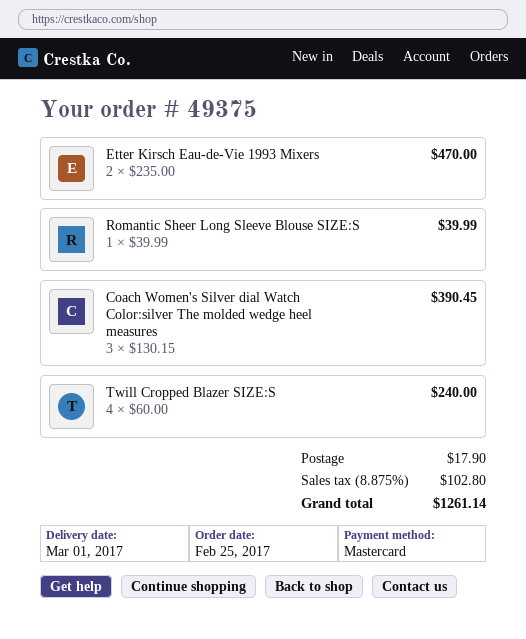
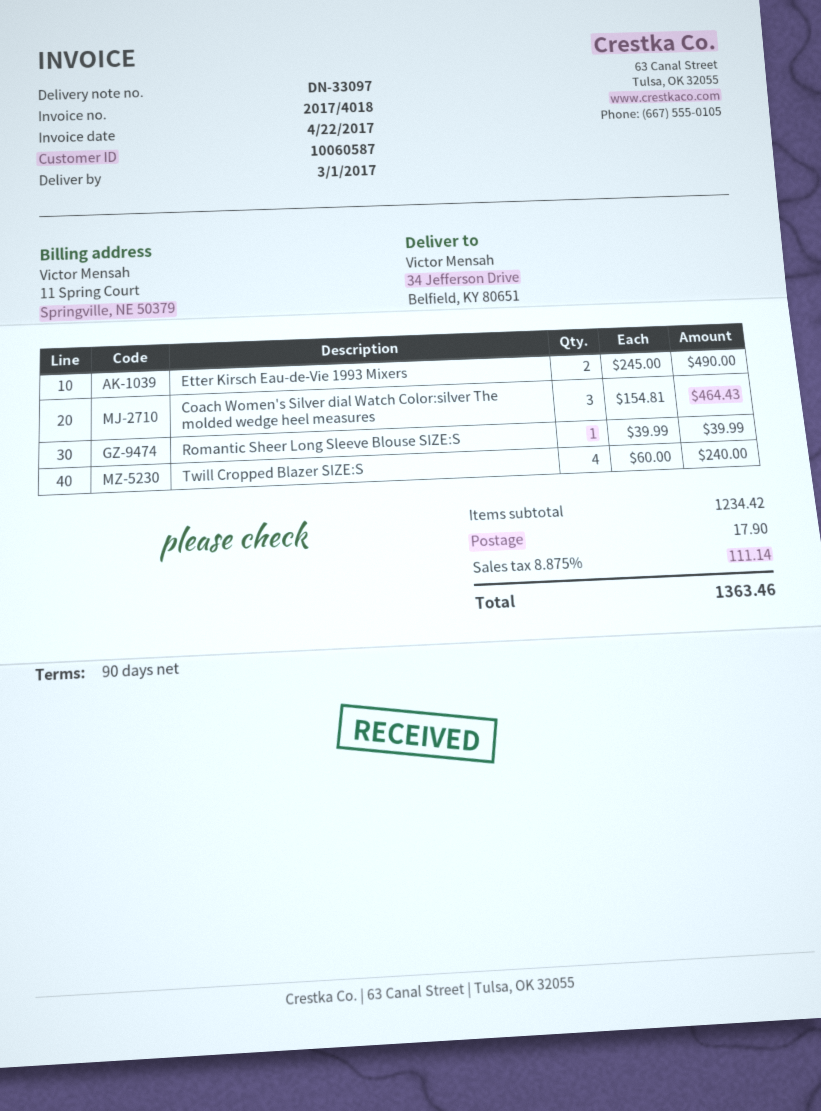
Etter Kirsch Eau-de-Vie 1993 Mixers: 2 x 235.00 = 470.00 -> 2 x 245.00 = 490.00
Coach Women's Silver dial Watch Color:silver The molded wedge heel measures: 3 x 130.15 = 390.45 -> 3 x 154.81 = 464.43
tax: 8.875% = 102.80 -> 8.875% = 111.14
total: 1261.14 -> 1363.46

